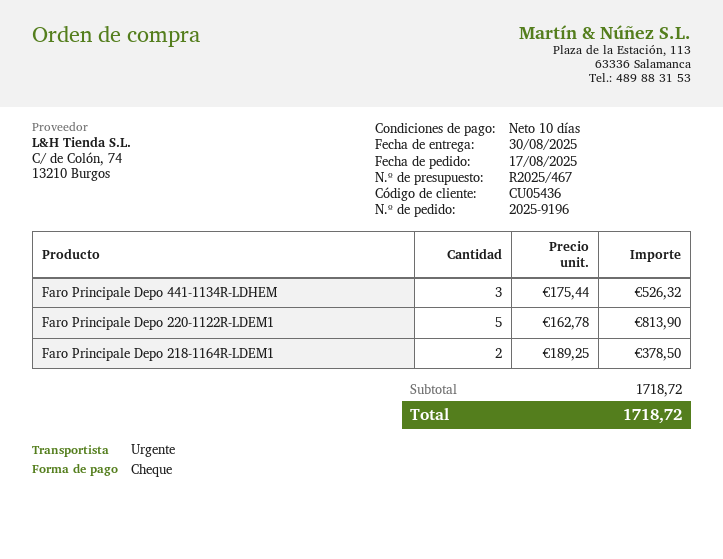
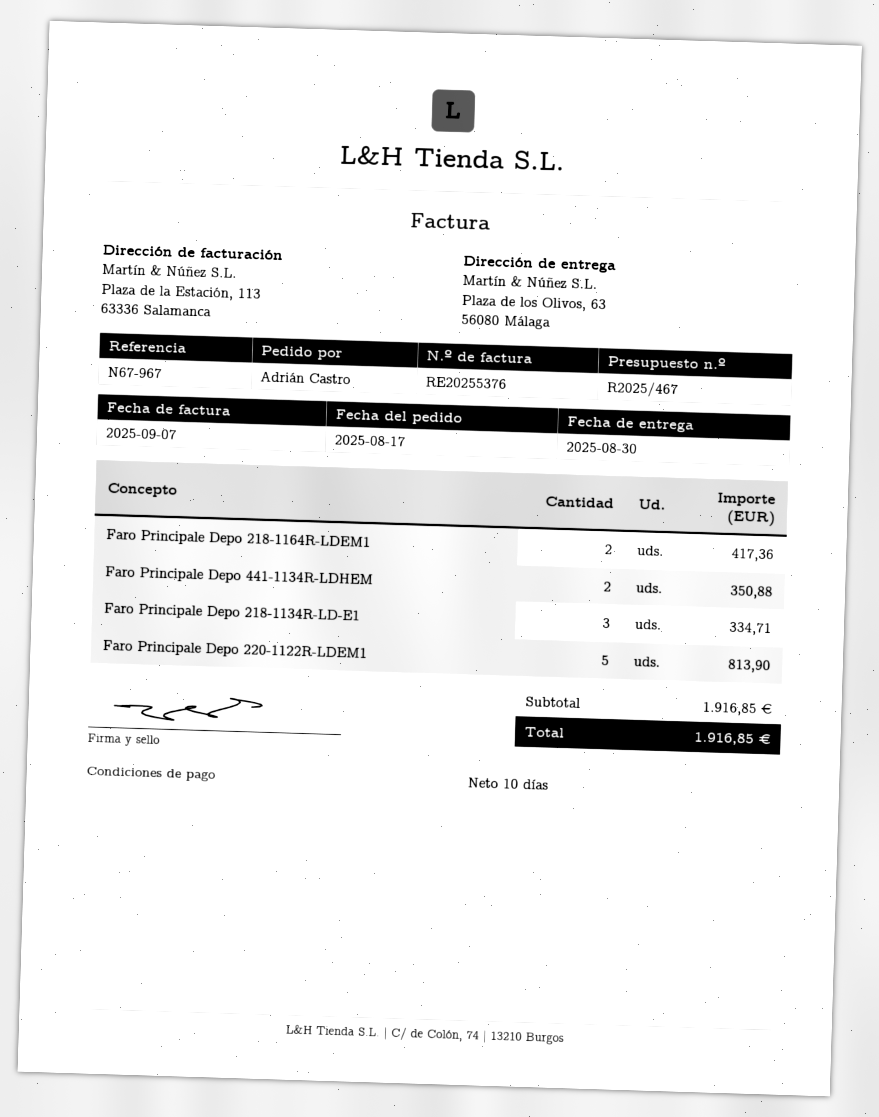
Faro Principale Depo 441-1134R-LDHEM: 3 for 526.32 -> 2 for 350.88
Faro Principale Depo 218-1164R-LDEM1: 2 for 378.50 -> 2 for 417.36
Faro Principale Depo 218-1134R-LD-E1: none -> 3 for 334.71
subtotal: 1718.72 -> 1916.85
total: 1718.72 -> 1916.85

